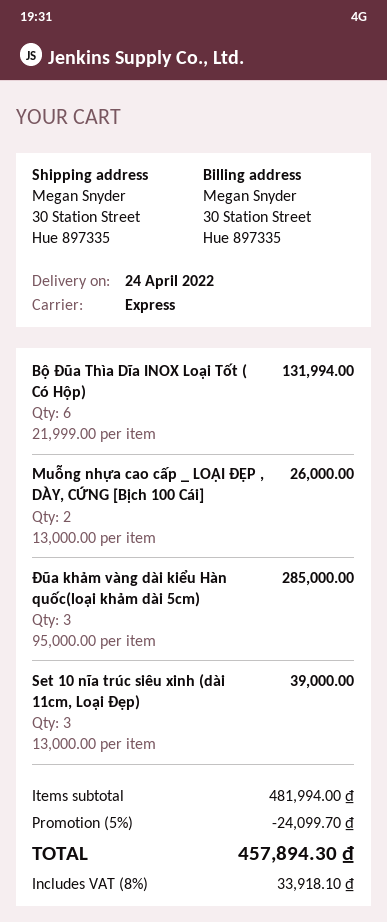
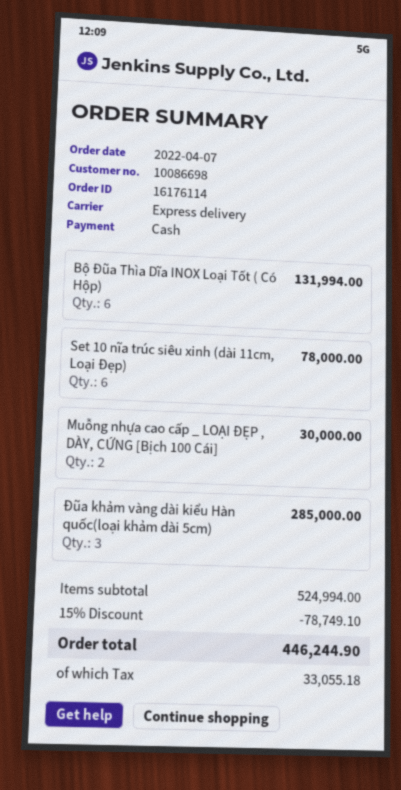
Muỗng nhựa cao cấp _ LOẠI ĐẸP , DÀY, CỨNG [Bịch 100 Cái]: 2 for 26000.00 -> 2 for 30000.00
Set 10 nĩa trúc siêu xinh (dài 11cm, Loại Đẹp): 3 for 39000.00 -> 6 for 78000.00
subtotal: 481994.00 -> 524994.00
discount: 5% = 24099.70 -> 15% = 78749.10
tax: 33918.10 -> 33055.18
total: 457894.30 -> 446244.90

